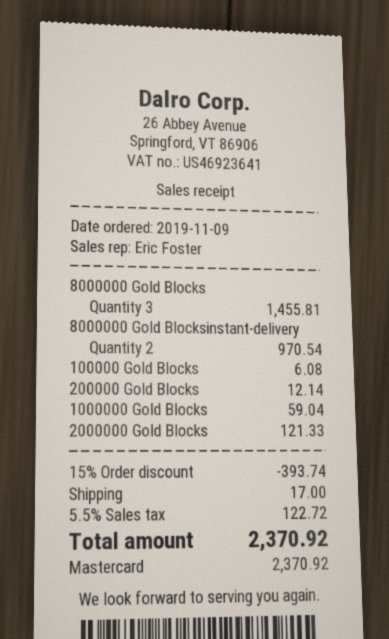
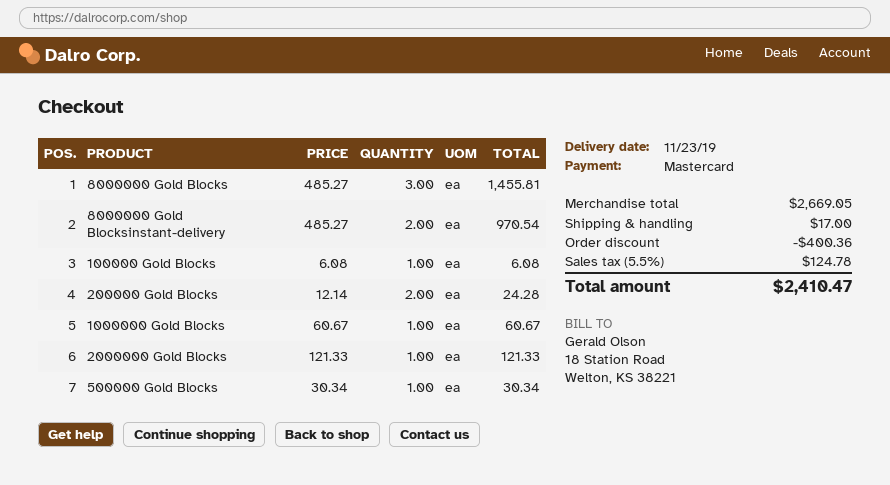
200000 Gold Blocks: 1 for 12.14 -> 2 for 24.28
1000000 Gold Blocks: 1 for 59.04 -> 1 for 60.67
500000 Gold Blocks: none -> 1 for 30.34
discount: 393.74 -> 400.36
tax: 5.5% = 122.72 -> 5.5% = 124.78
total: 2370.92 -> 2410.47

